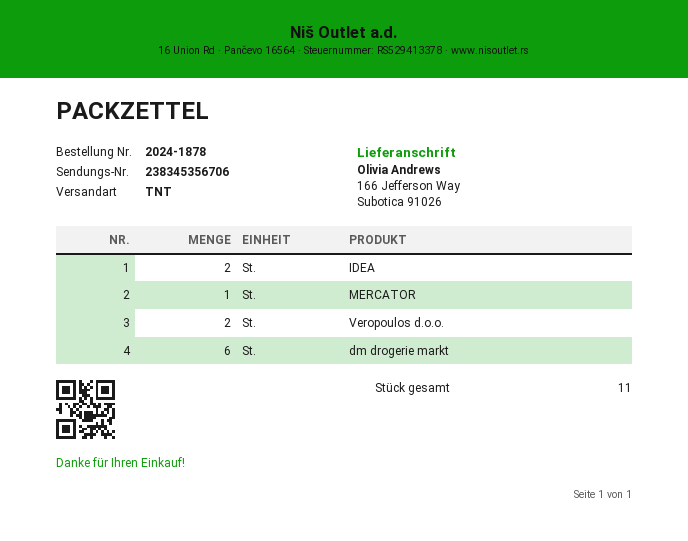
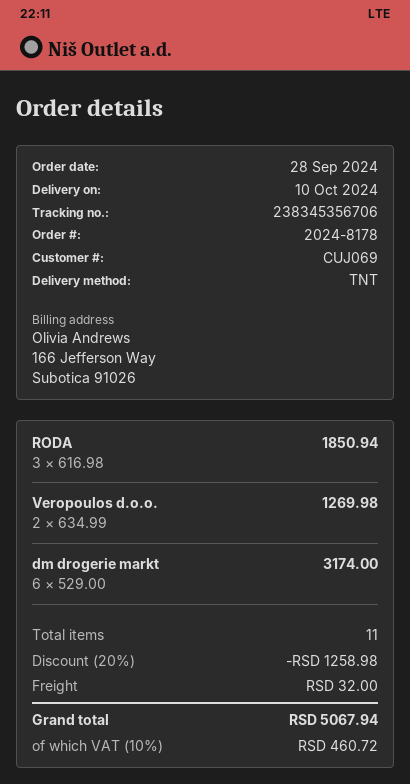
order number: 2024-1878 -> 2024-8178
IDEA: 2 -> none
MERCATOR: 1 -> none
RODA: none -> 3

